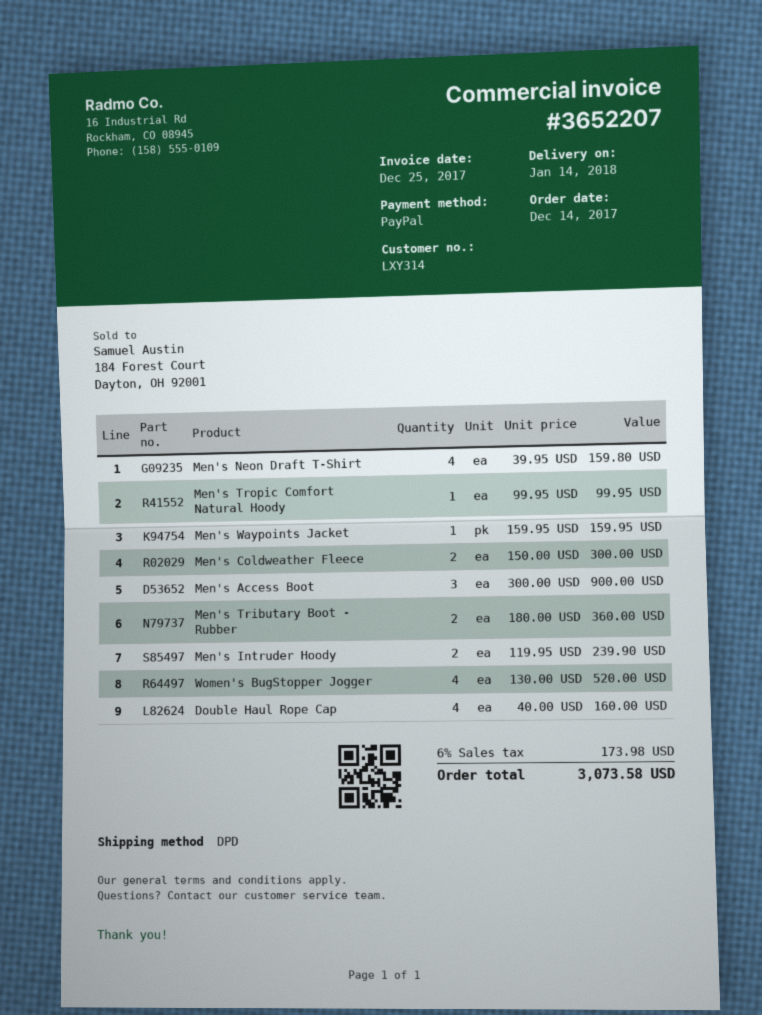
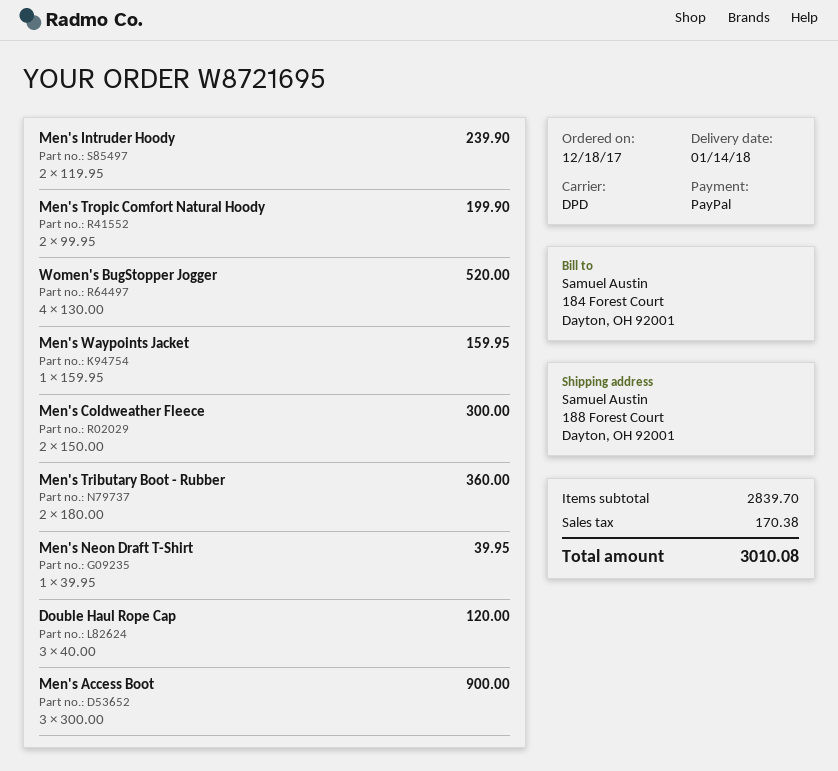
order date: 2017-12-14 -> 2017-12-18
Men's Neon Draft T-Shirt: 4 x 39.95 = 159.80 -> 1 x 39.95 = 39.95
Men's Tropic Comfort Natural Hoody: 1 x 99.95 = 99.95 -> 2 x 99.95 = 199.90
Double Haul Rope Cap: 4 x 40.00 = 160.00 -> 3 x 40.00 = 120.00
tax: 173.98 -> 170.38
total: 3073.58 -> 3010.08

